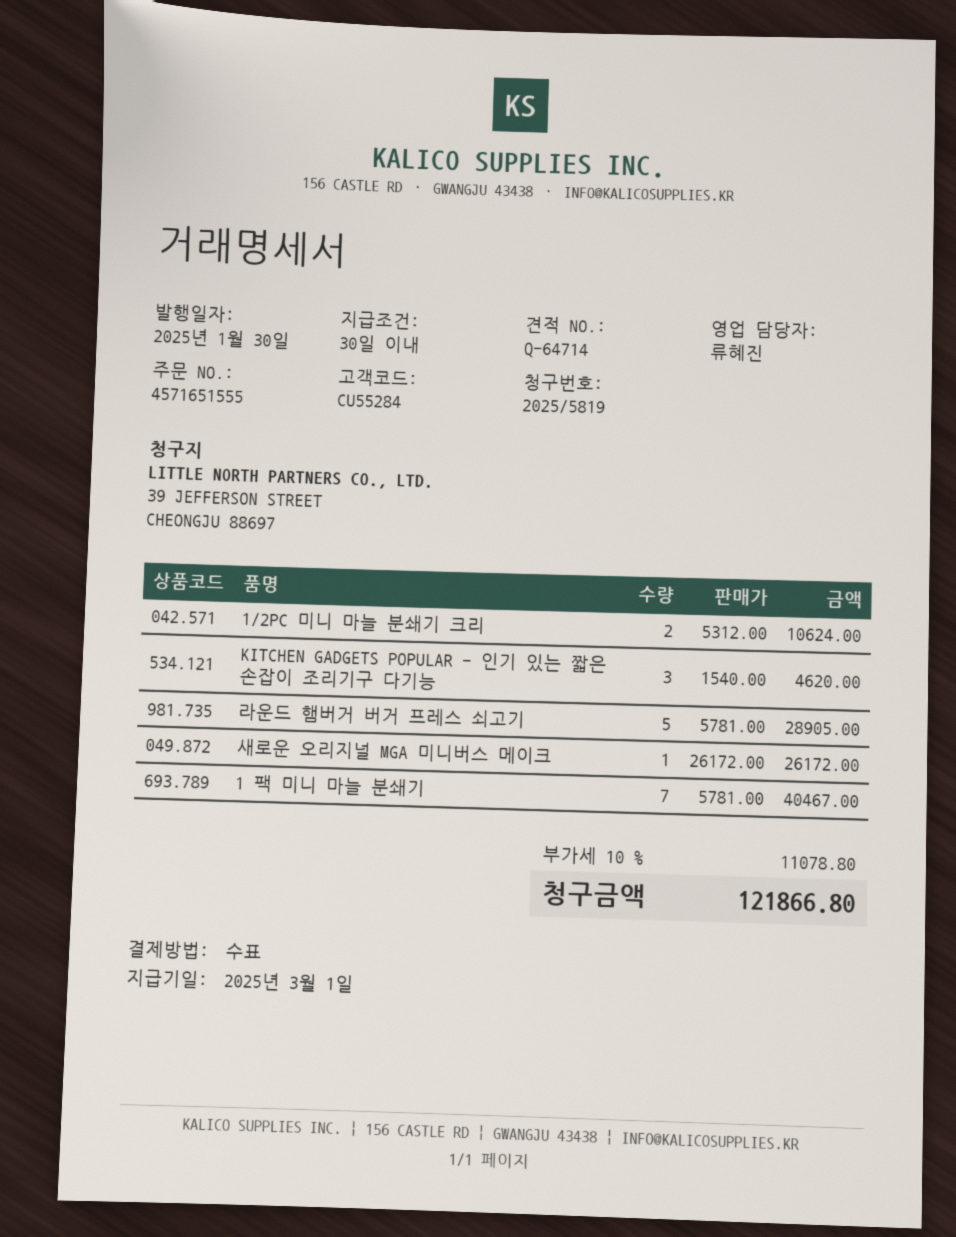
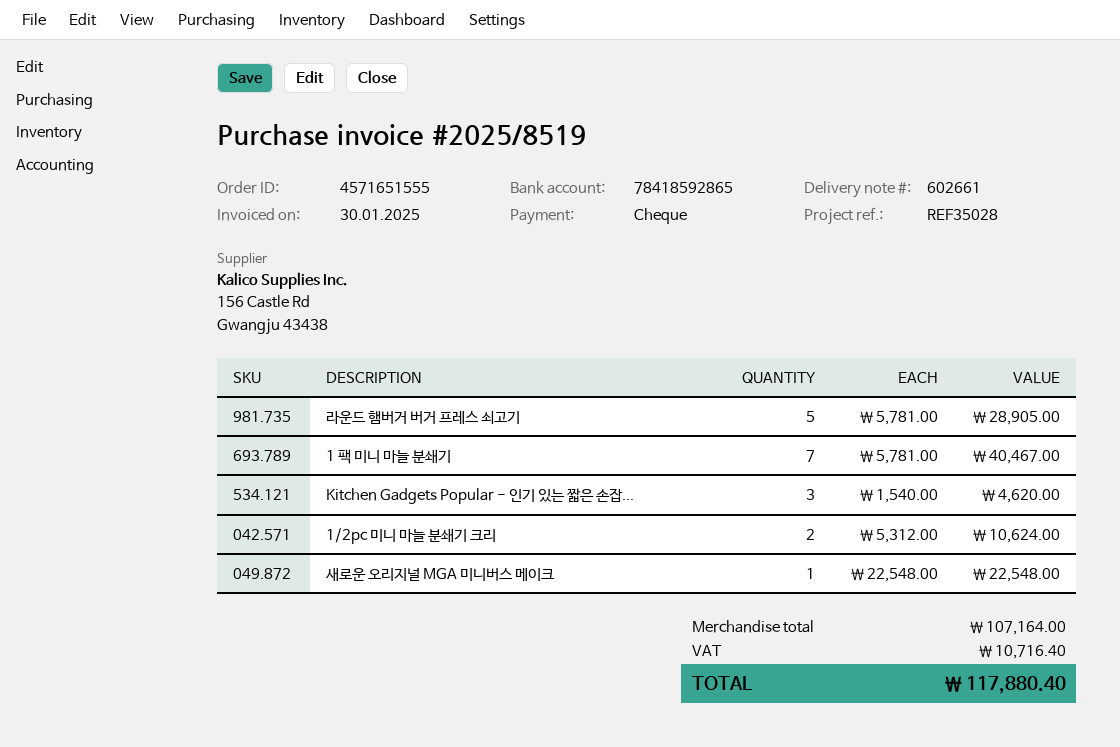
invoice number: 2025/5819 -> 2025/8519
새로운 오리지널 MGA 미니버스 메이크: 1 x 26172.00 = 26172.00 -> 1 x 22548.00 = 22548.00
tax: 11078.80 -> 10716.40
total: 121866.80 -> 117880.40

